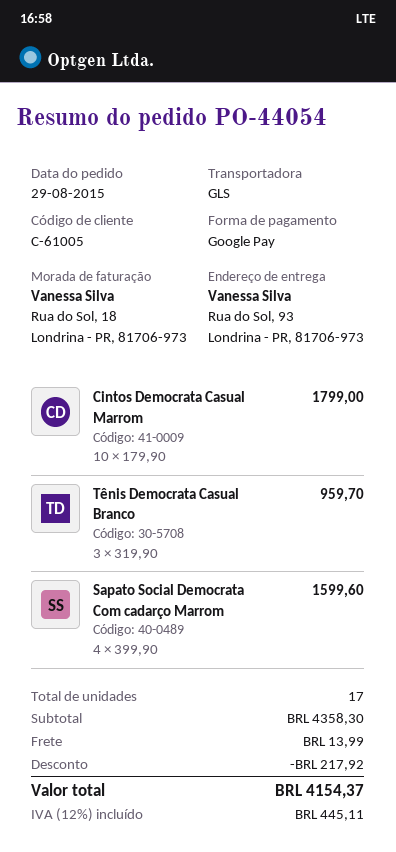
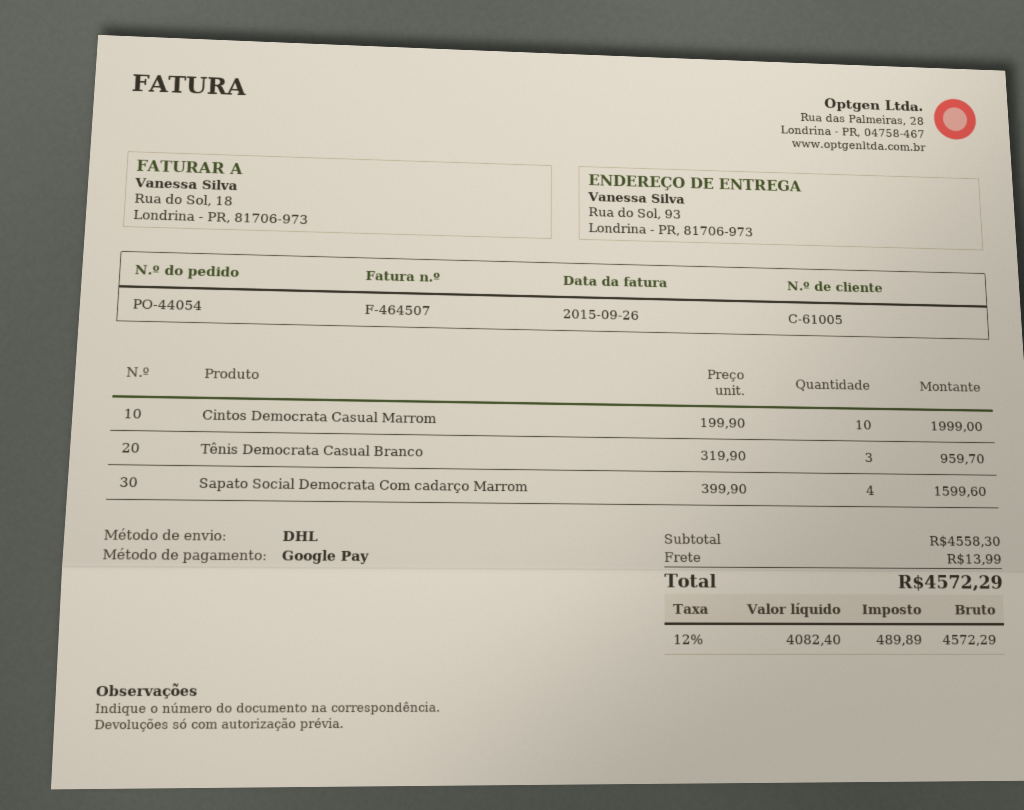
shipping method: GLS -> DHL
Cintos Democrata Casual Marrom: 10 x 179.90 = 1799.00 -> 10 x 199.90 = 1999.00
subtotal: 4358.30 -> 4558.30
discount: 217.92 -> none
tax: 12% = 445.11 -> 12% = 489.89
total: 4154.37 -> 4572.29

